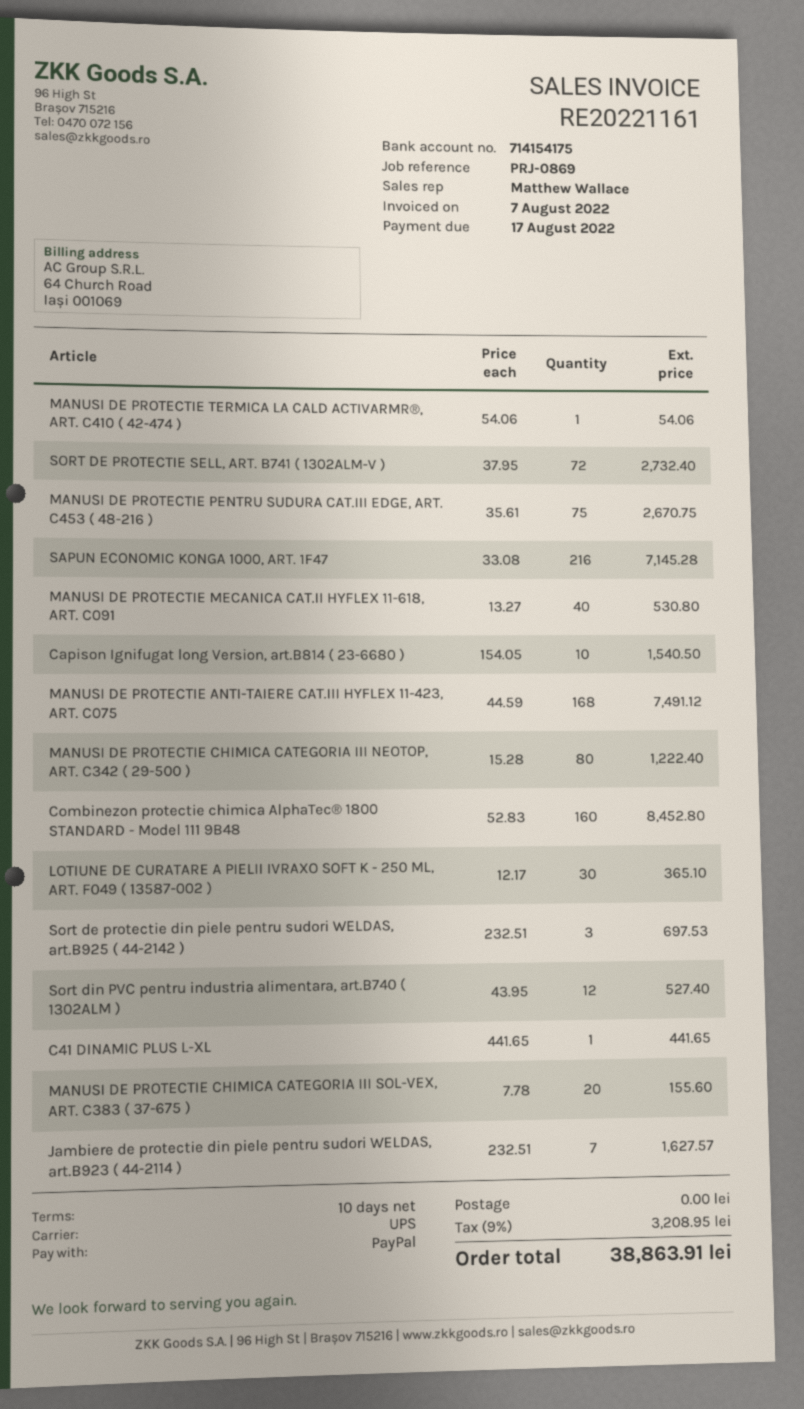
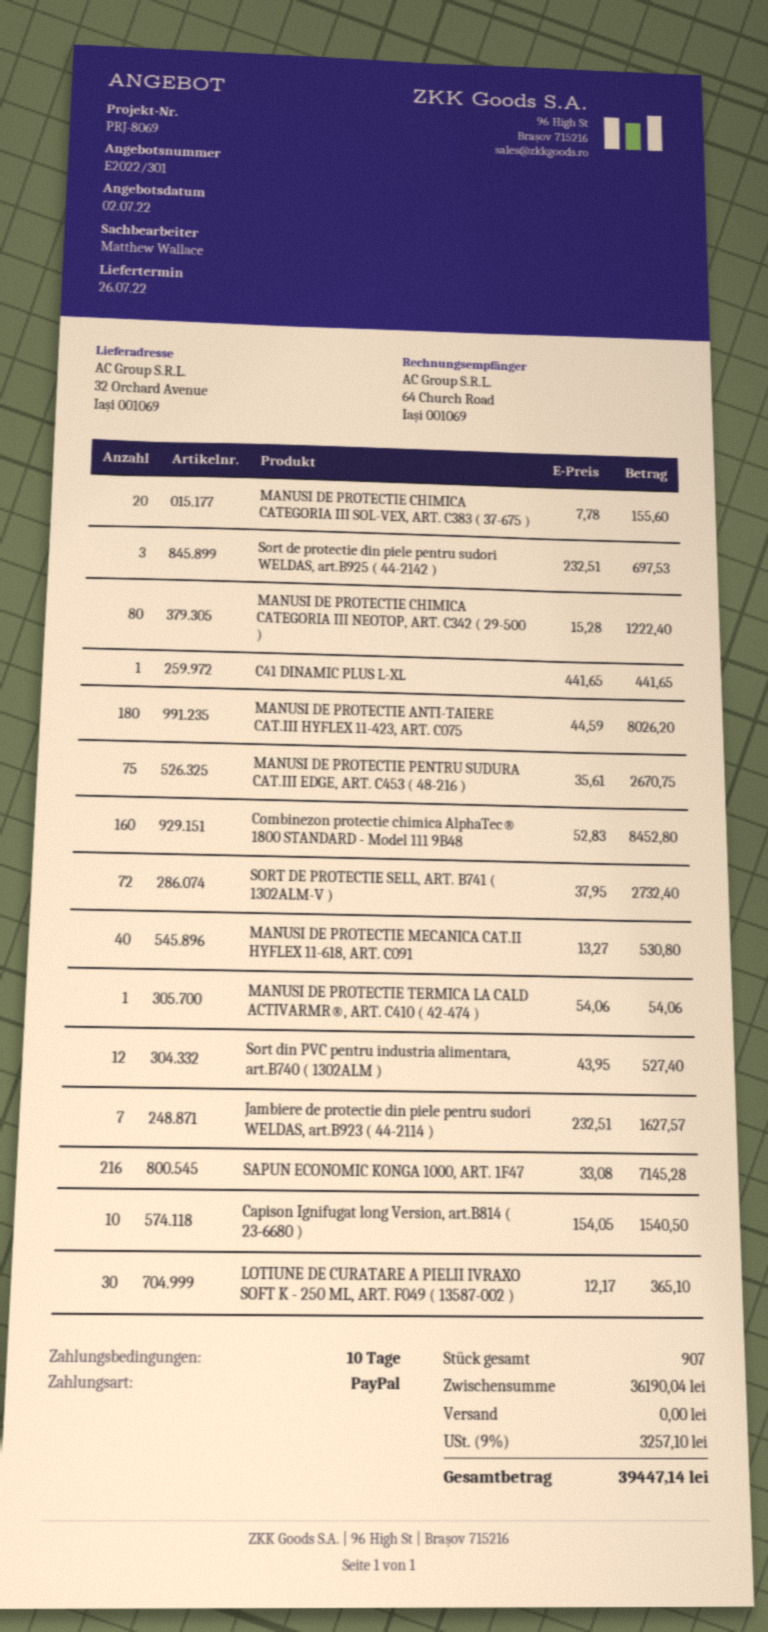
reference: PRJ-0869 -> PRJ-8069
MANUSI DE PROTECTIE ANTI-TAIERE CAT.III HYFLEX 11-423, ART. C075: 168 x 44.59 = 7491.12 -> 180 x 44.59 = 8026.20
tax: 9% = 3208.95 -> 9% = 3257.10
total: 38863.91 -> 39447.14

